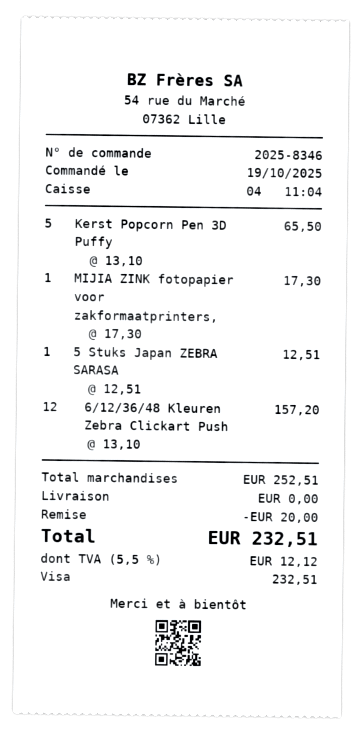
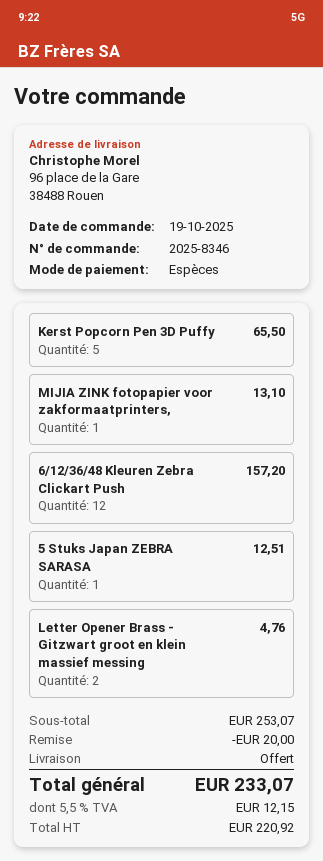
payment method: Visa -> cash
MIJIA ZINK fotopapier voor zakformaatprinters,: 1 for 17.30 -> 1 for 13.10
Letter Opener Brass - Gitzwart groot en klein massief messing: none -> 2 for 4.76
subtotal: 252.51 -> 253.07
tax: 5.5% = 12.12 -> 5.5% = 12.15
total: 232.51 -> 233.07

